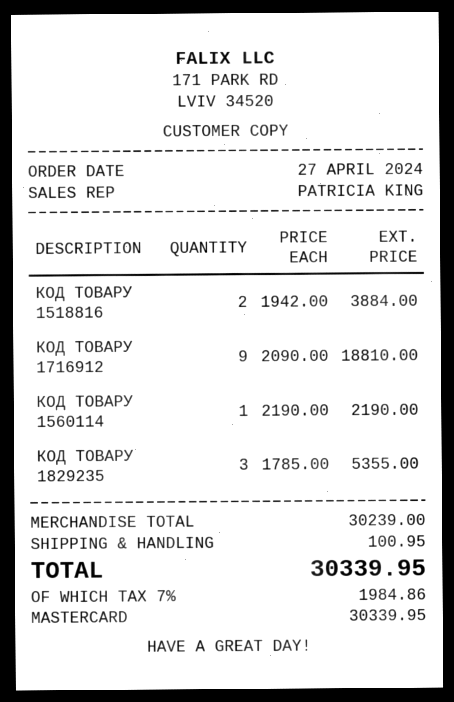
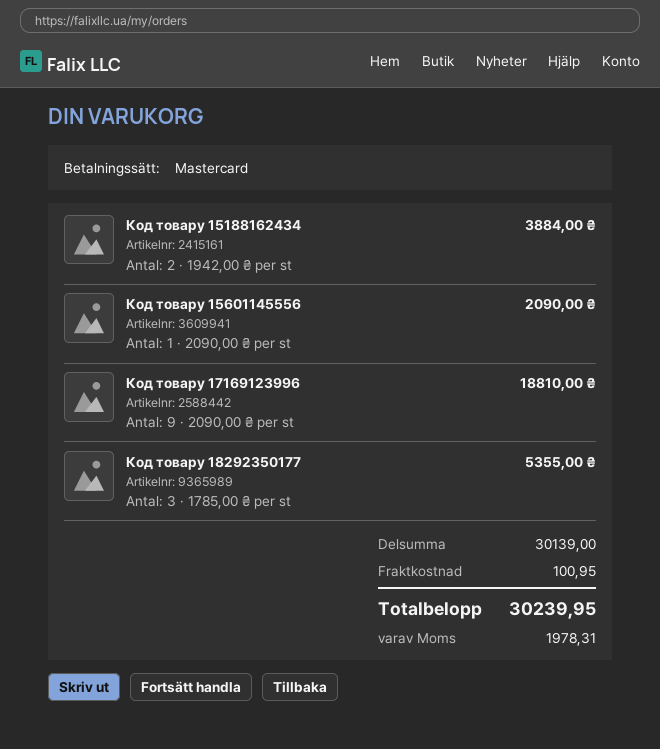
КОД ТОВАРУ 1560114: 1 x 2190.00 = 2190.00 -> 1 x 2090.00 = 2090.00
subtotal: 30239.00 -> 30139.00
tax: 1984.86 -> 1978.31
total: 30339.95 -> 30239.95

